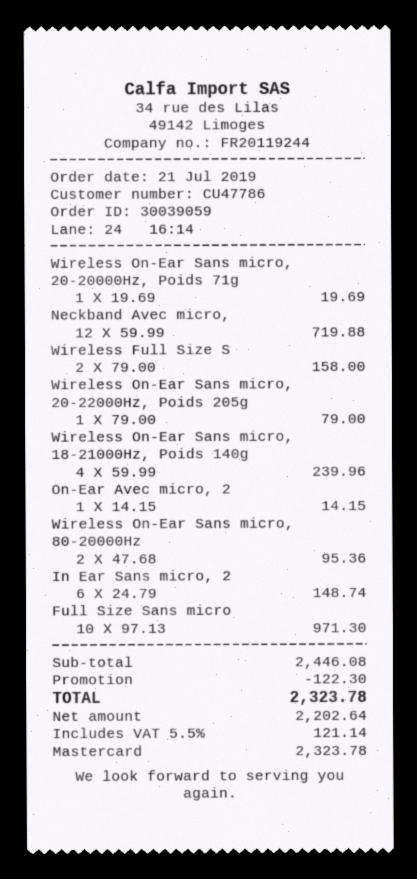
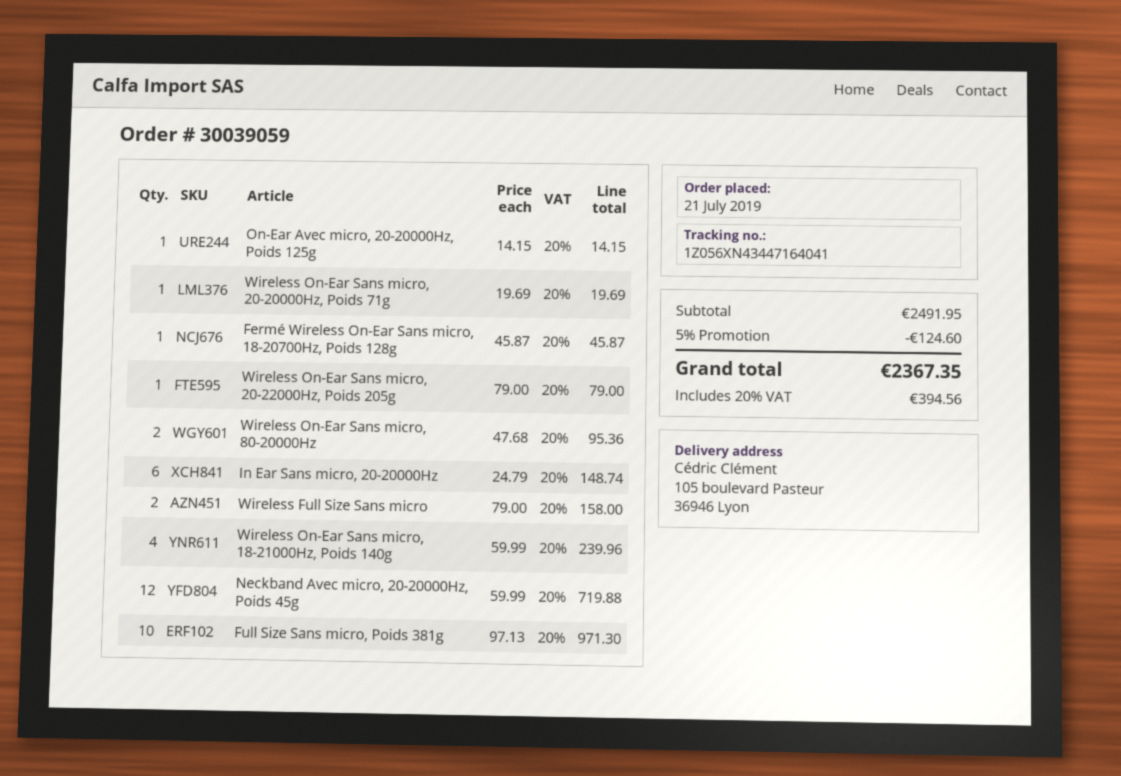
Fermé Wireless On-Ear Sans micro, 18-20700Hz, Poids 128g: none -> 1 x 45.87 = 45.87
subtotal: 2446.08 -> 2491.95
discount: 122.30 -> 124.60
tax: 5.5% = 121.14 -> 20% = 394.56
total: 2323.78 -> 2367.35

